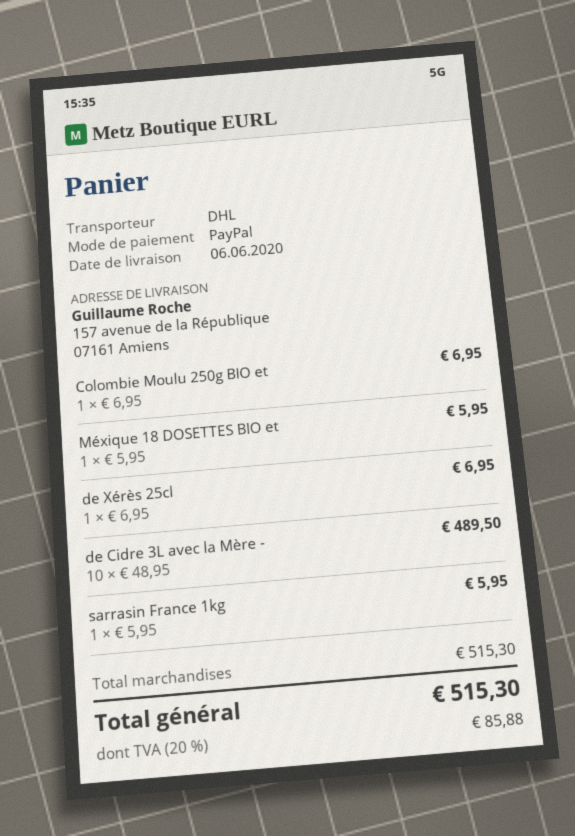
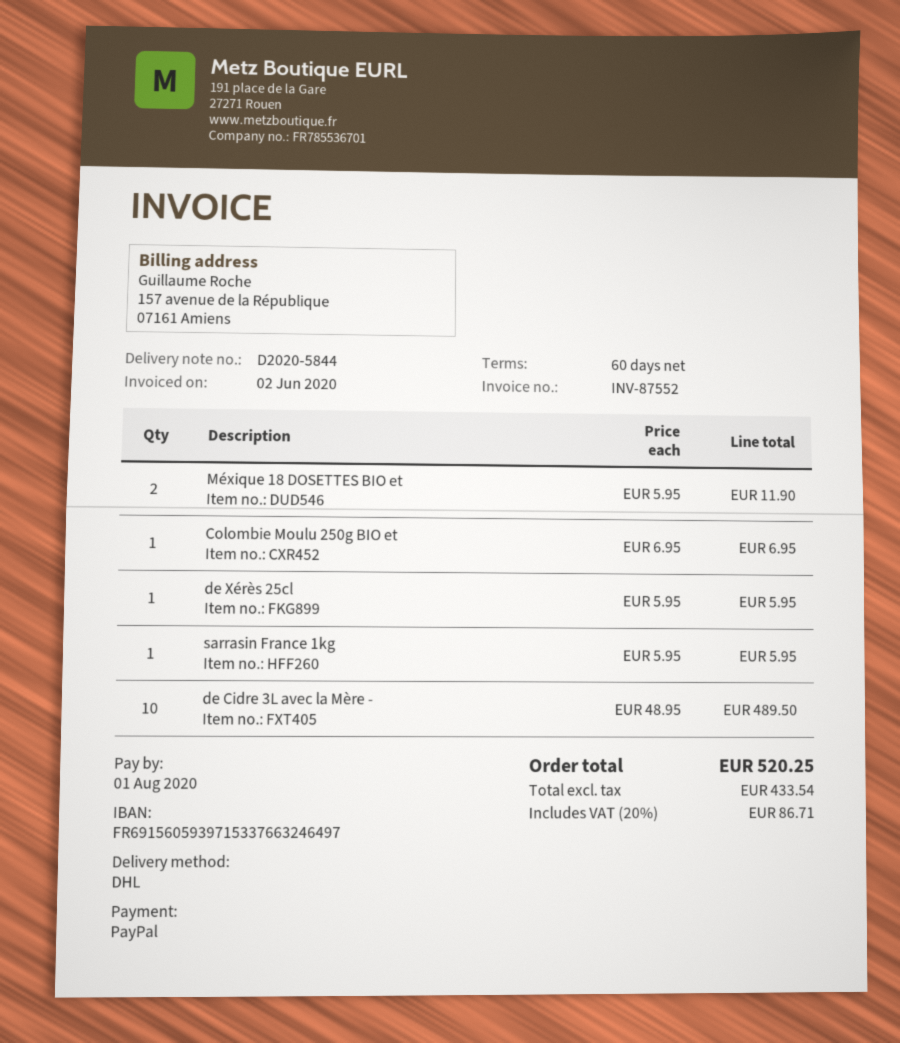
Méxique 18 DOSETTES BIO et: 1 x 5.95 = 5.95 -> 2 x 5.95 = 11.90
de Xérès 25cl: 1 x 6.95 = 6.95 -> 1 x 5.95 = 5.95
tax: 20% = 85.88 -> 20% = 86.71
total: 515.30 -> 520.25

